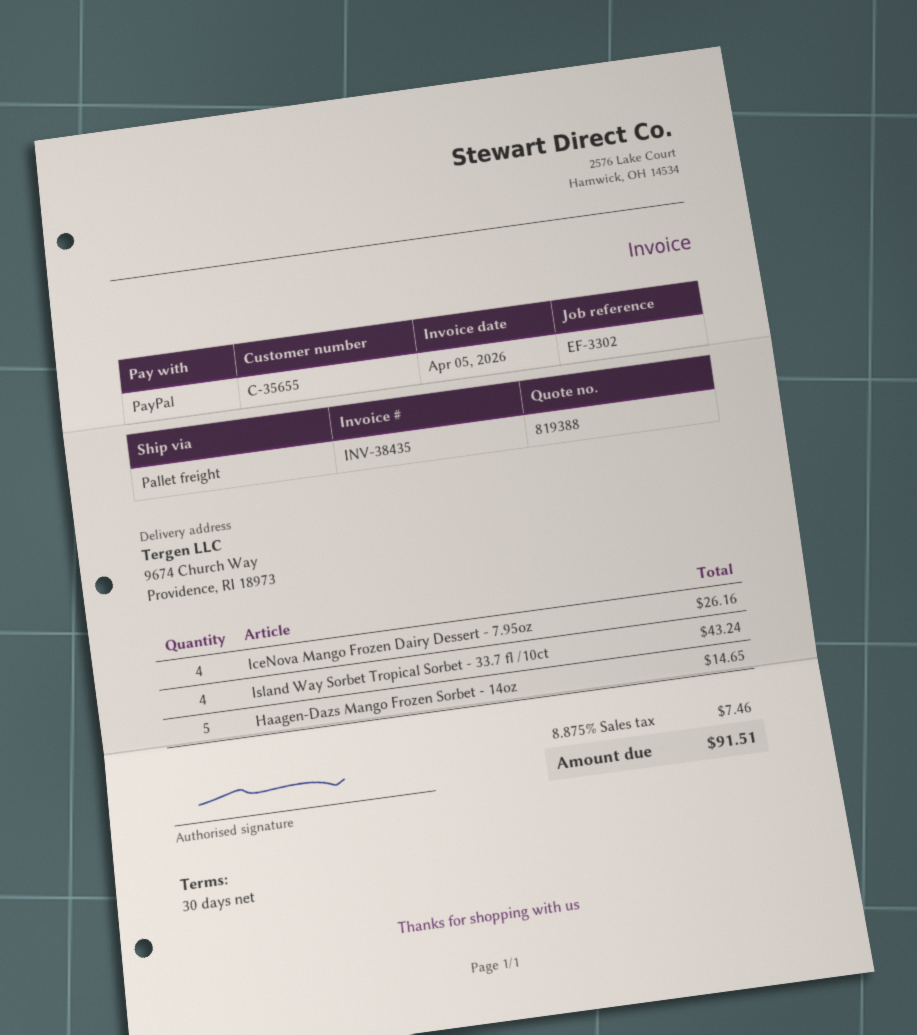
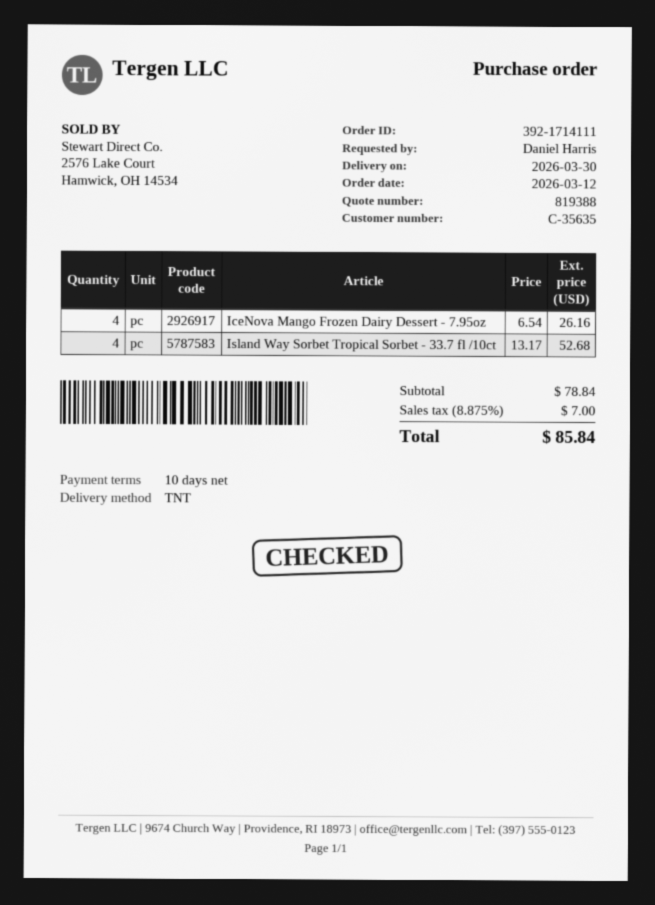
payment terms: 30 days -> 10 days
customer number: C-35655 -> C-35635
shipping method: pallet freight -> TNT
Island Way Sorbet Tropical Sorbet - 33.7 fl /10ct: 4 for 43.24 -> 4 for 52.68
Haagen-Dazs Mango Frozen Sorbet - 14oz: 5 for 14.65 -> none
tax: 8.875% = 7.46 -> 8.875% = 7.00
total: 91.51 -> 85.84

